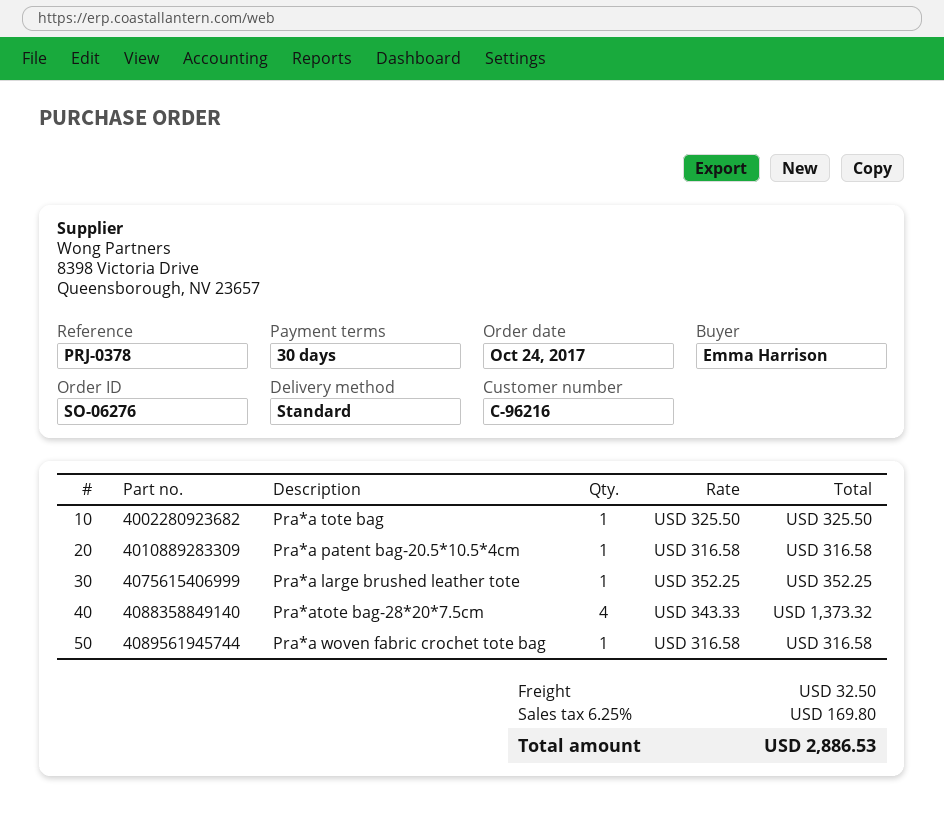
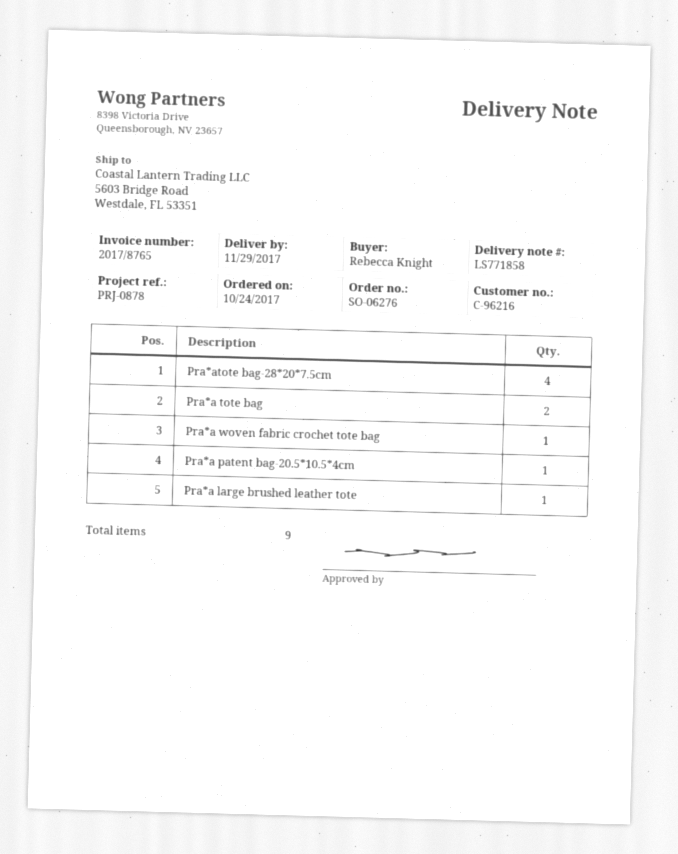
reference: PRJ-0378 -> PRJ-0878
ordered by: Emma Harrison -> Rebecca Knight
Pra*a tote bag: 1 -> 2

